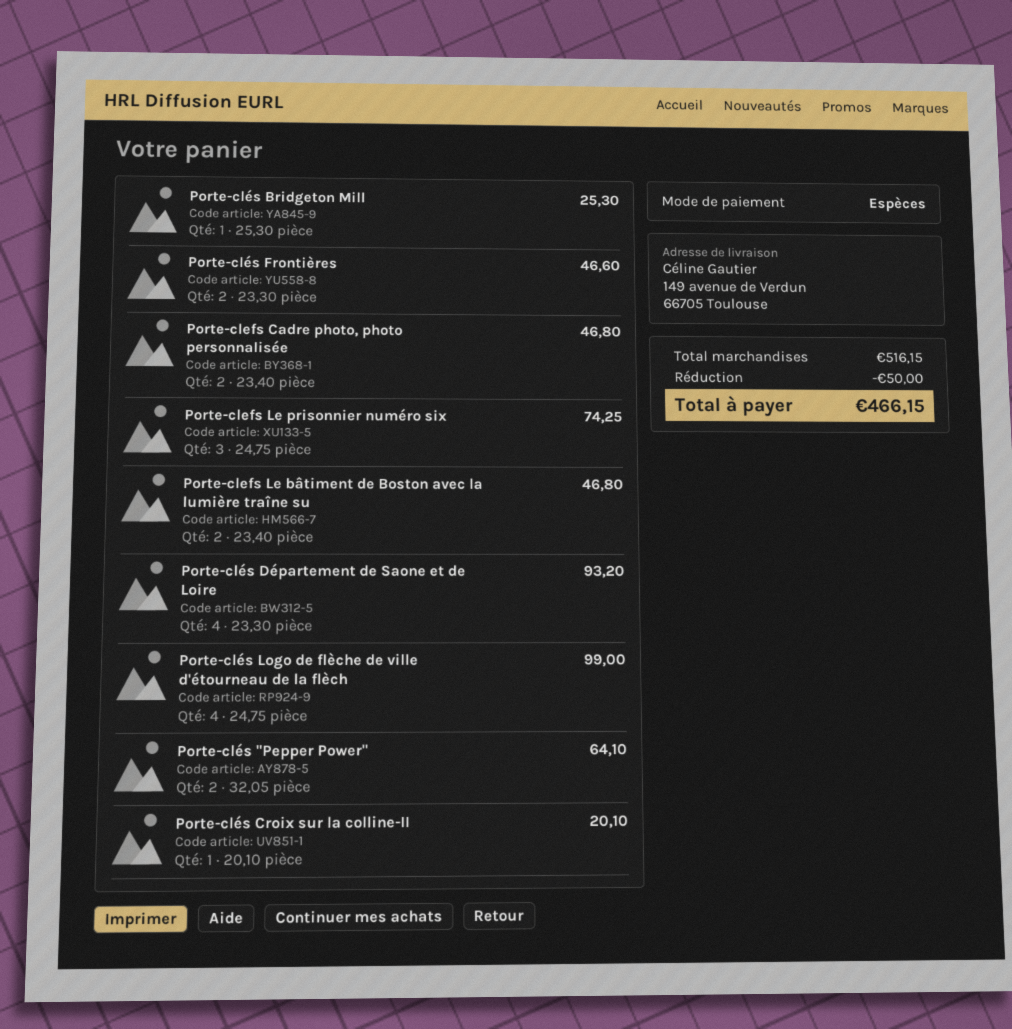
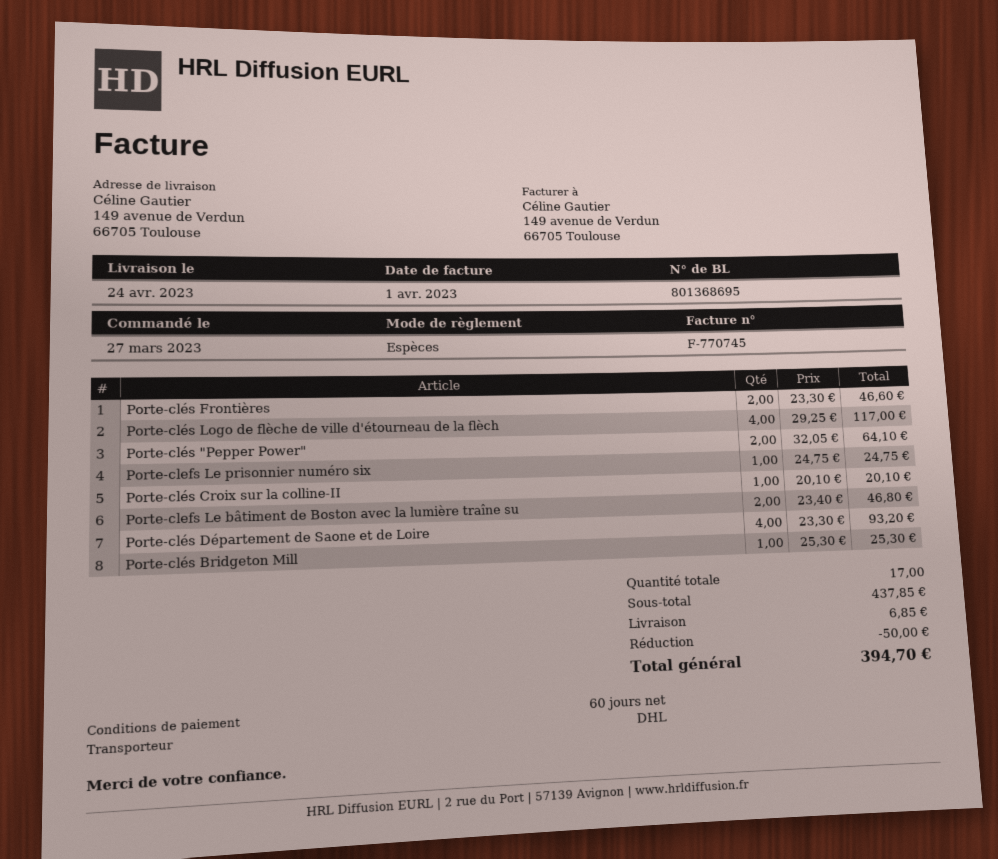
Porte-clefs Cadre photo, photo personnalisée: 2 x 23.40 = 46.80 -> none
Porte-clefs Le prisonnier numéro six: 3 x 24.75 = 74.25 -> 1 x 24.75 = 24.75
Porte-clés Logo de flèche de ville d'étourneau de la flèch: 4 x 24.75 = 99.00 -> 4 x 29.25 = 117.00
subtotal: 516.15 -> 437.85
shipping: none -> 6.85
total: 466.15 -> 394.70

